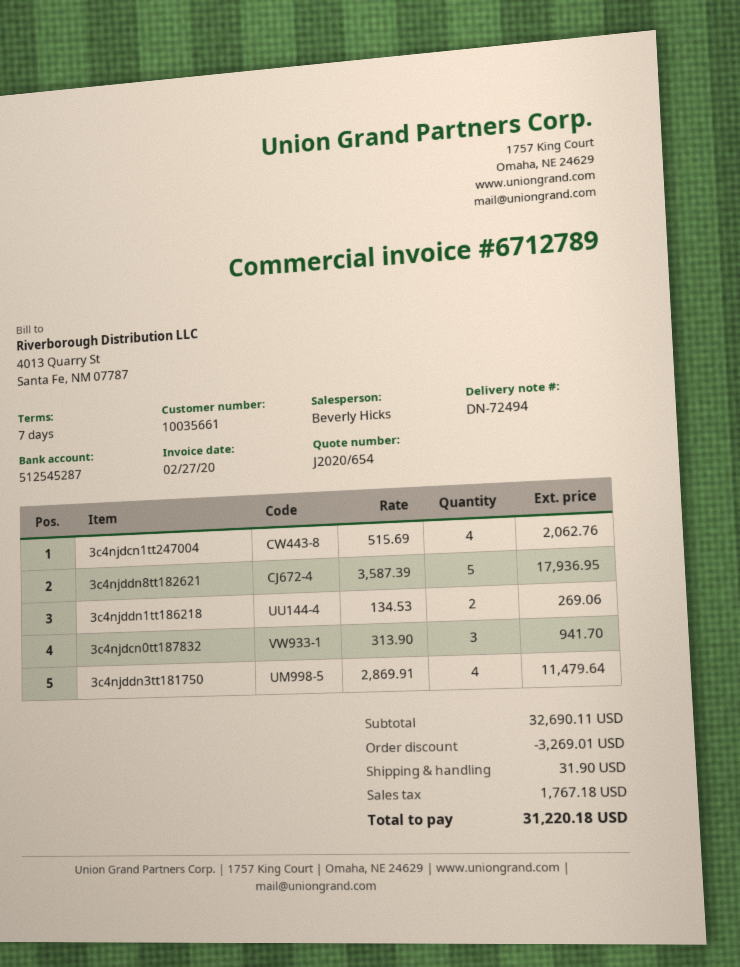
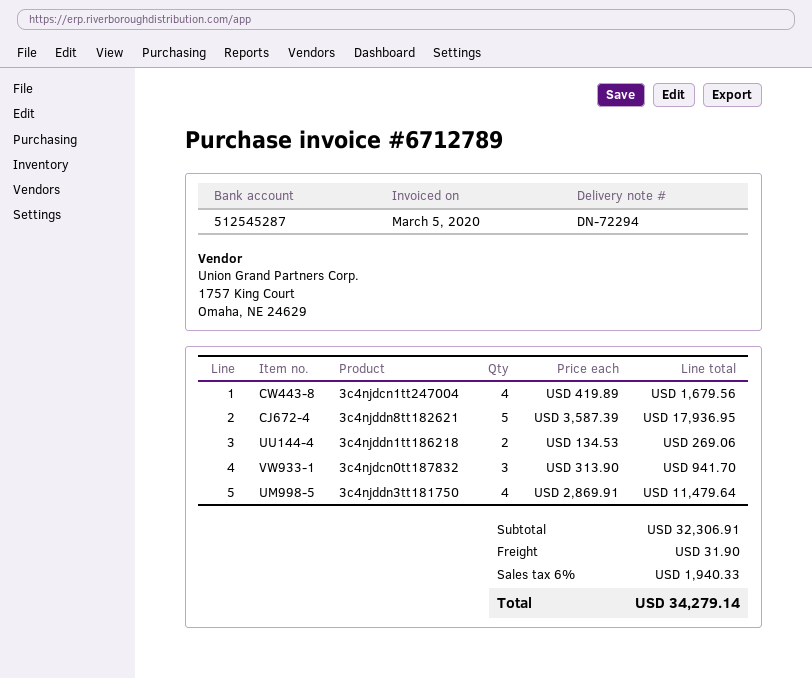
delivery note number: DN-72494 -> DN-72294
invoice date: 2020-02-27 -> 2020-03-05
3c4njdcn1tt247004: 4 x 515.69 = 2062.76 -> 4 x 419.89 = 1679.56
subtotal: 32690.11 -> 32306.91
discount: 3269.01 -> none
tax: 1767.18 -> 1940.33
total: 31220.18 -> 34279.14

